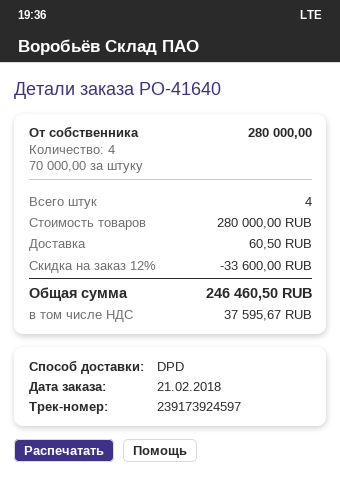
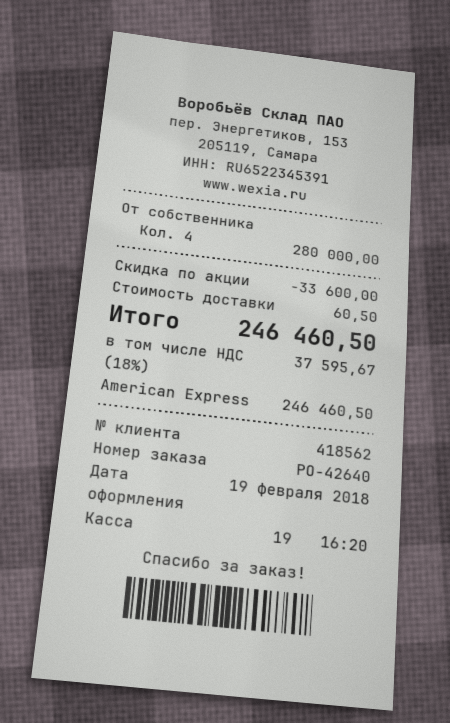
order number: PO-41640 -> PO-42640
order date: 2018-02-21 -> 2018-02-19

